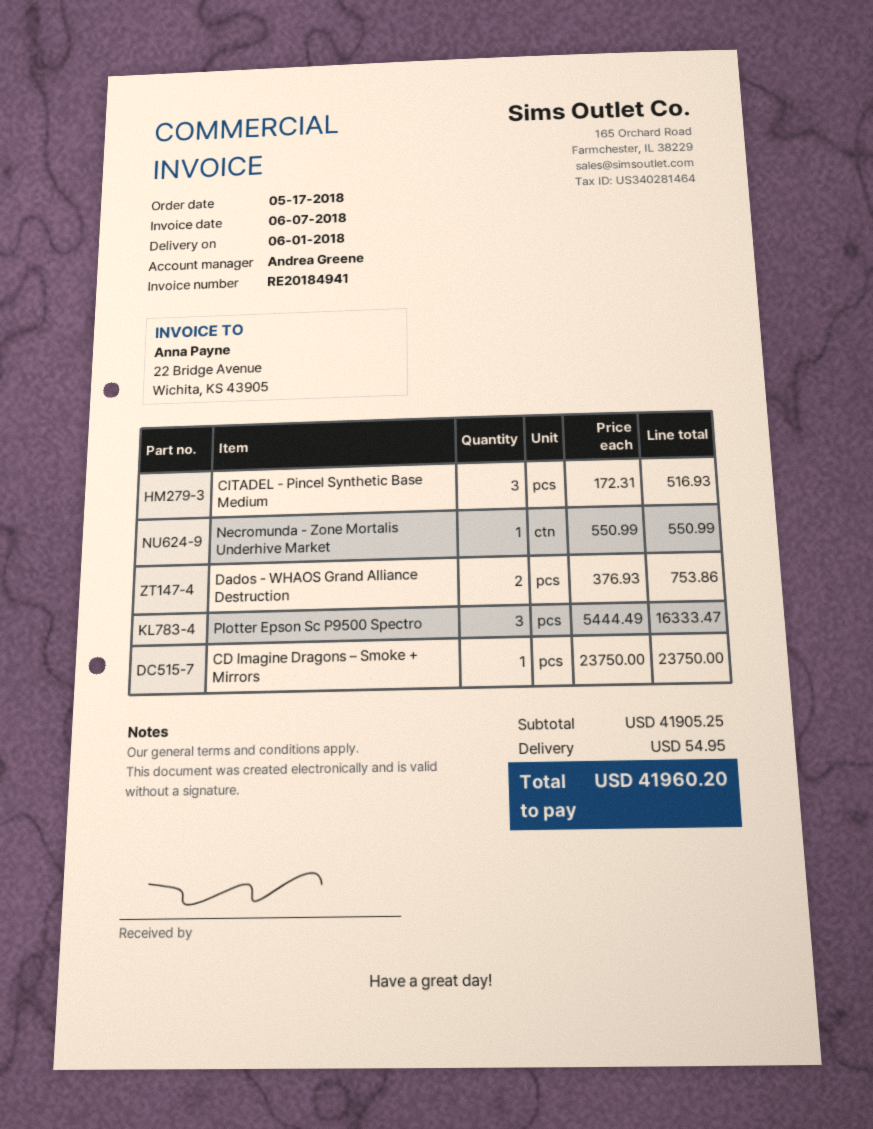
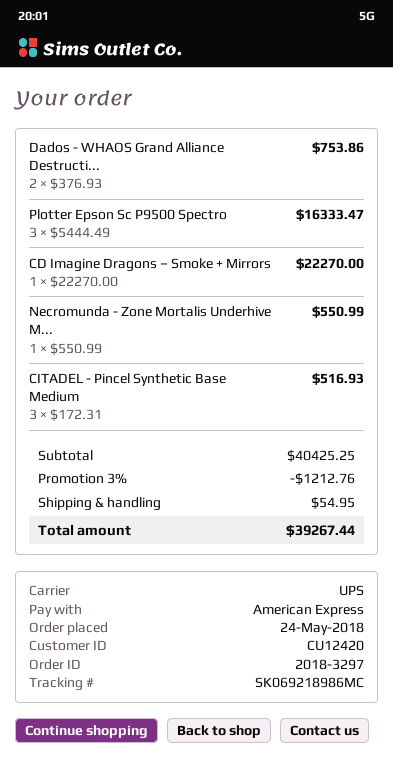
order date: 2018-05-17 -> 2018-05-24
CD Imagine Dragons – Smoke + Mirrors: 1 x 23750.00 = 23750.00 -> 1 x 22270.00 = 22270.00
subtotal: 41905.25 -> 40425.25
discount: none -> 3% = 1212.76
total: 41960.20 -> 39267.44

